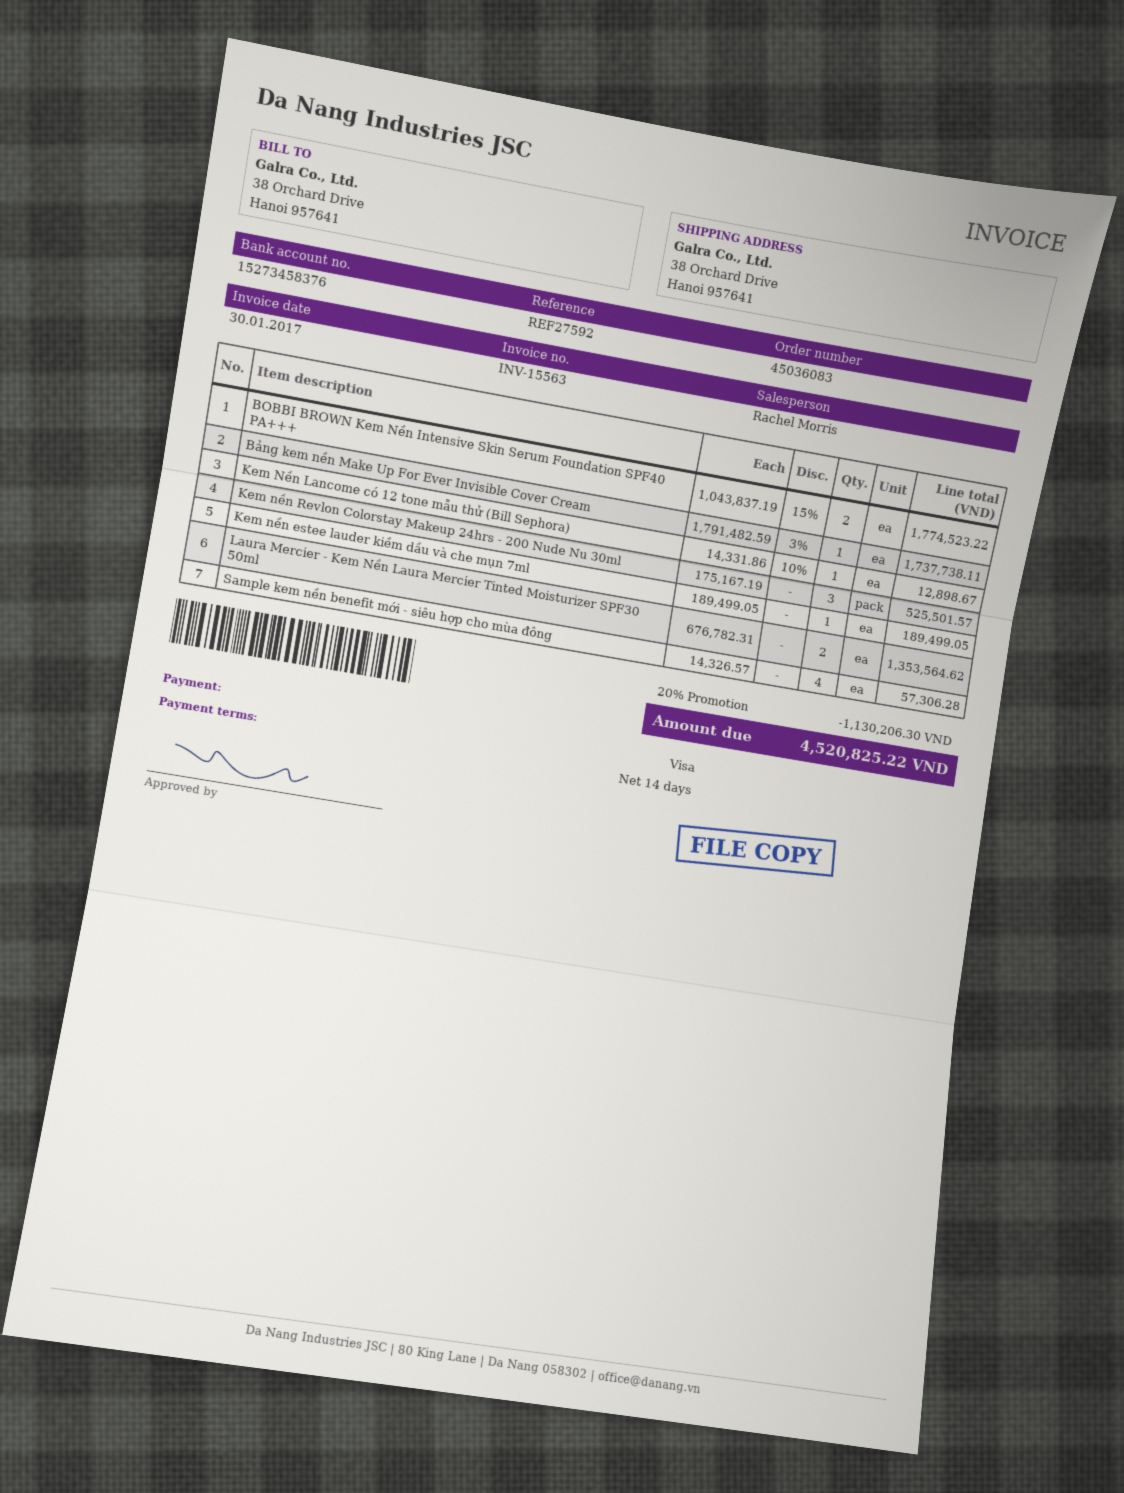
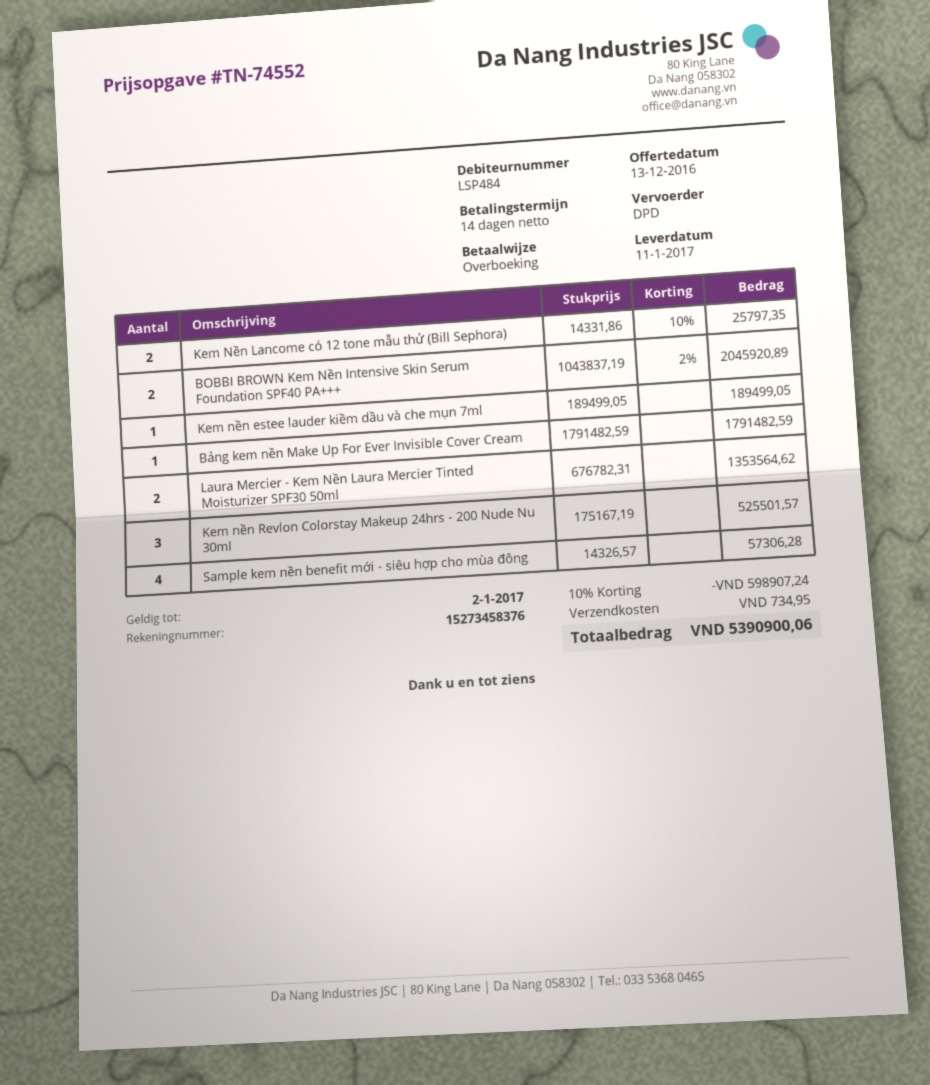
payment method: Visa -> bank transfer
BOBBI BROWN Kem Nền Intensive Skin Serum Foundation SPF40 PA+++: 2 x 1043837.19 - 15% = 1774523.22 -> 2 x 1043837.19 - 2% = 2045920.89
Bảng kem nền Make Up For Ever Invisible Cover Cream: 1 x 1791482.59 - 3% = 1737738.11 -> 1 x 1791482.59 = 1791482.59
Kem Nền Lancome có 12 tone mẫu thử (Bill Sephora): 1 x 14331.86 - 10% = 12898.67 -> 2 x 14331.86 - 10% = 25797.35
discount: 20% = 1130206.30 -> 10% = 598907.24
shipping: none -> 734.95
total: 4520825.22 -> 5390900.06

